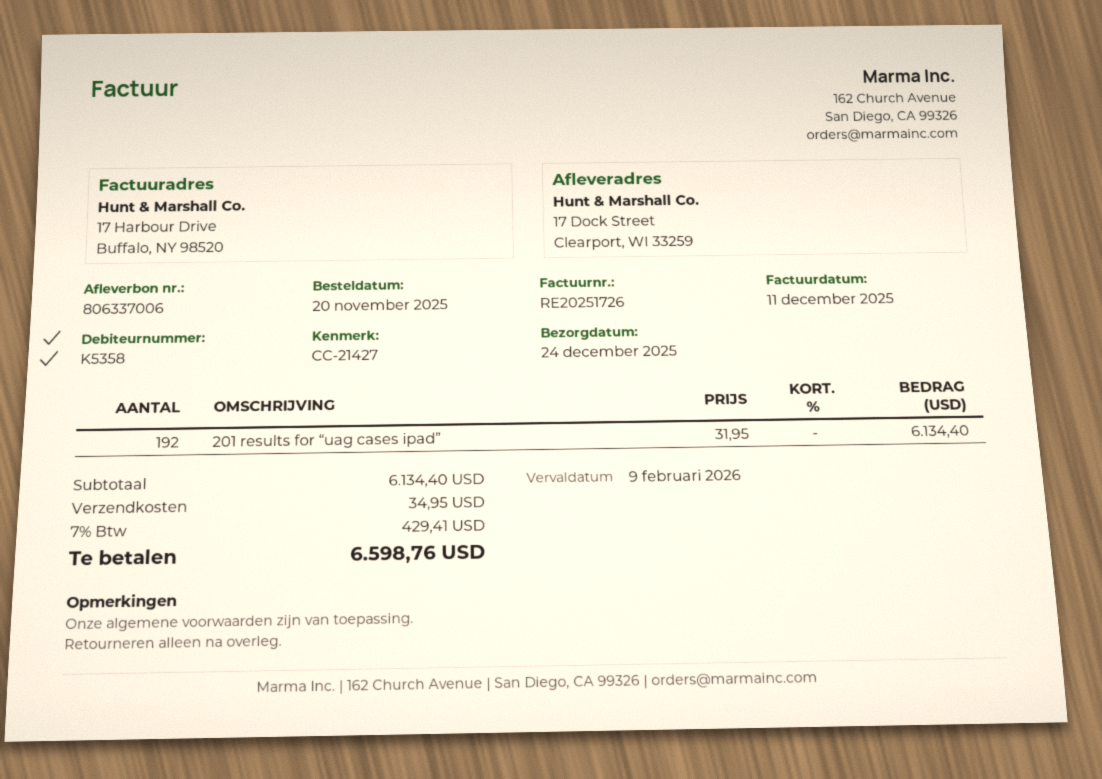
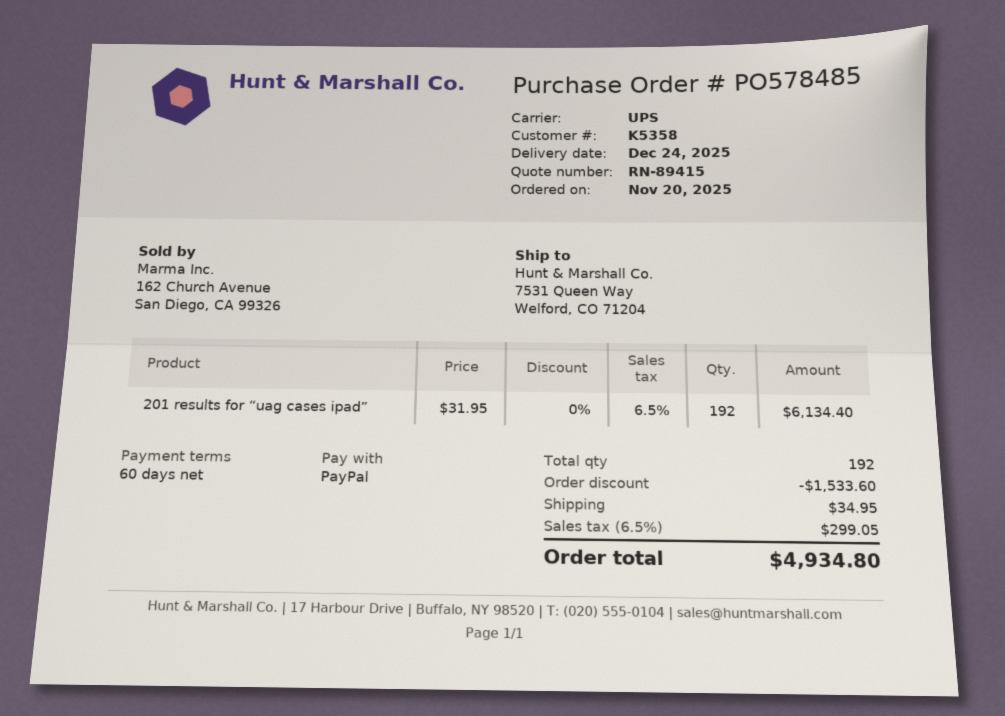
ship to: 17 Dock Street, Clearport, WI 33259 -> 7531 Queen Way, Welford, CO 71204
discount: none -> 1533.60
tax: 7% = 429.41 -> 6.5% = 299.05
total: 6598.76 -> 4934.80

